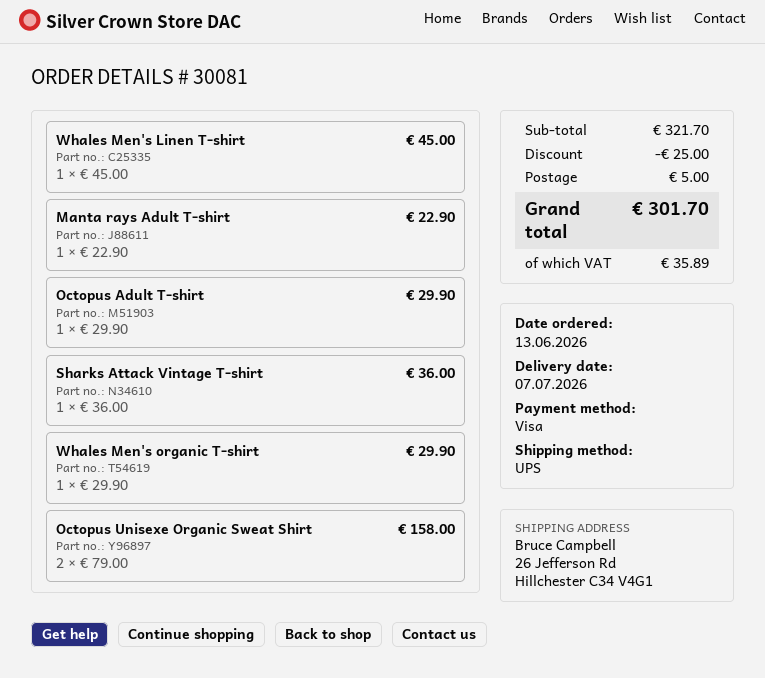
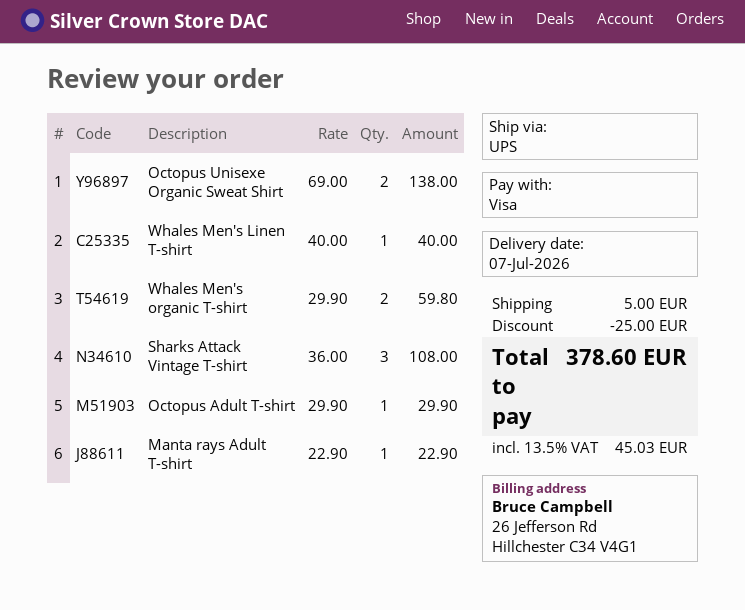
Whales Men's Linen T-shirt: 1 x 45.00 = 45.00 -> 1 x 40.00 = 40.00
Sharks Attack Vintage T-shirt: 1 x 36.00 = 36.00 -> 3 x 36.00 = 108.00
Whales Men's organic T-shirt: 1 x 29.90 = 29.90 -> 2 x 29.90 = 59.80
Octopus Unisexe Organic Sweat Shirt: 2 x 79.00 = 158.00 -> 2 x 69.00 = 138.00
tax: 35.89 -> 45.03
total: 301.70 -> 378.60

